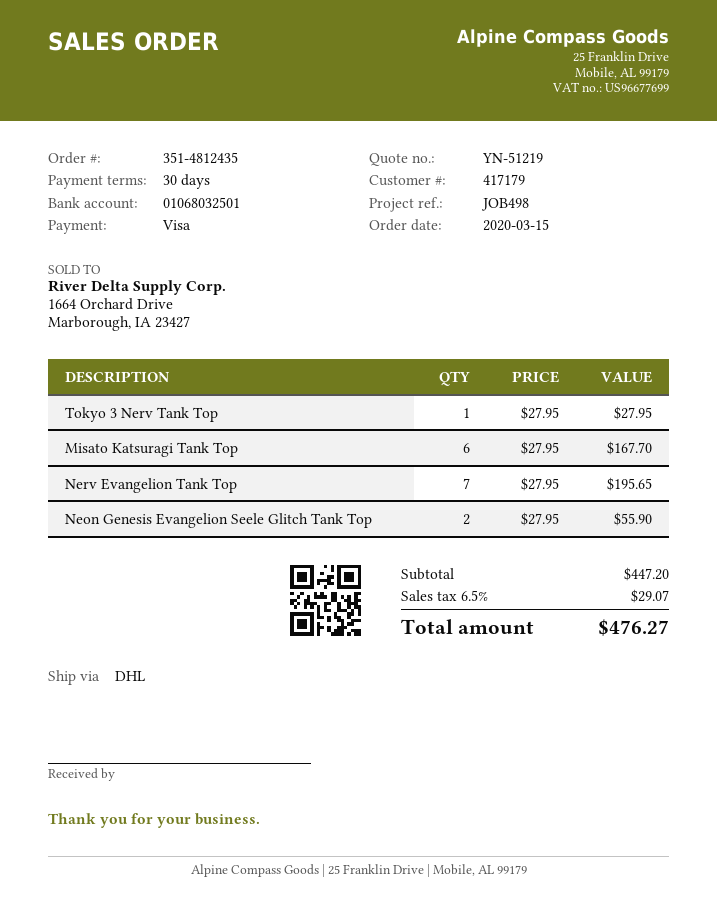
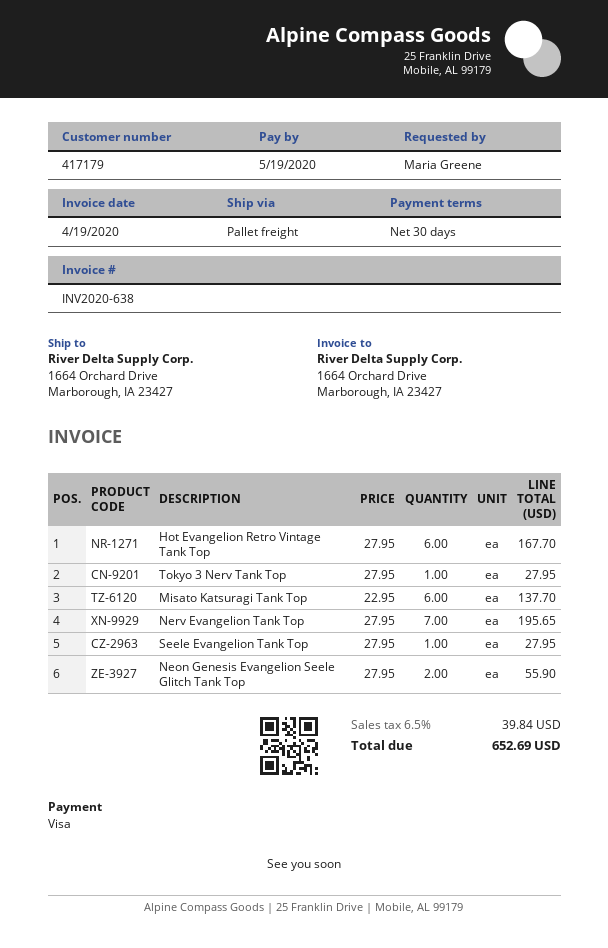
shipping method: DHL -> pallet freight
Misato Katsuragi Tank Top: 6 x 27.95 = 167.70 -> 6 x 22.95 = 137.70
Hot Evangelion Retro Vintage Tank Top: none -> 6 x 27.95 = 167.70
Seele Evangelion Tank Top: none -> 1 x 27.95 = 27.95
tax: 6.5% = 29.07 -> 6.5% = 39.84
total: 476.27 -> 652.69

